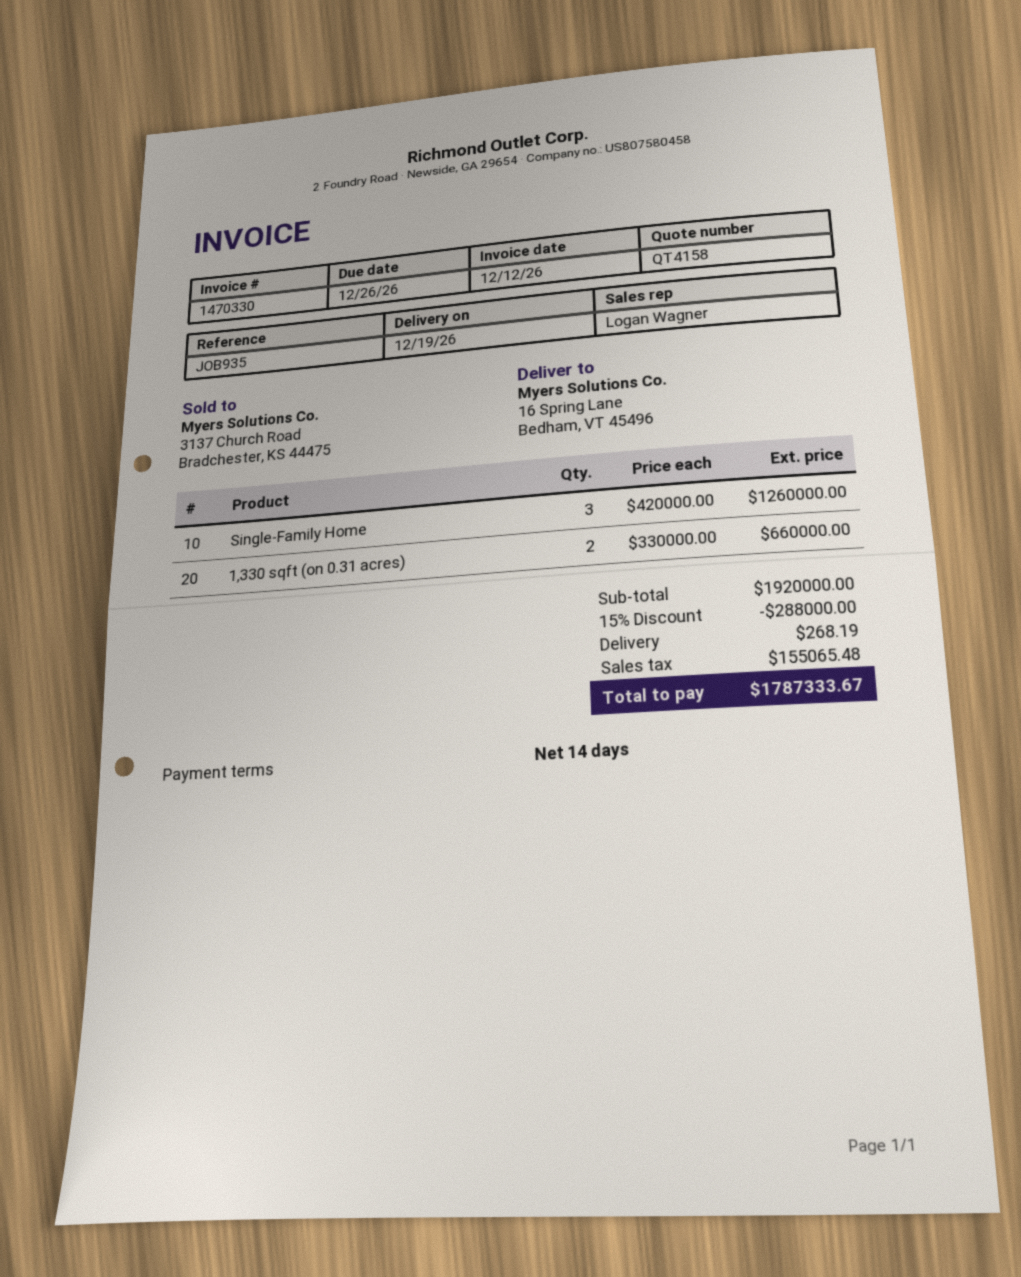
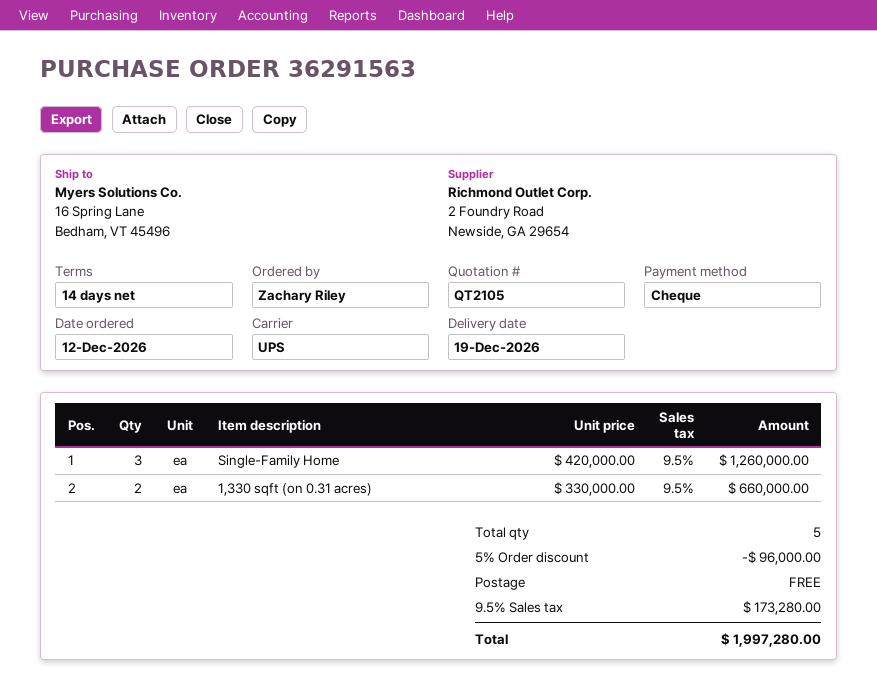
quote number: QT4158 -> QT2105
discount: 15% = 288000.00 -> 5% = 96000.00
shipping: 268.19 -> 0.00
tax: 155065.48 -> 173280.00
total: 1787333.67 -> 1997280.00

